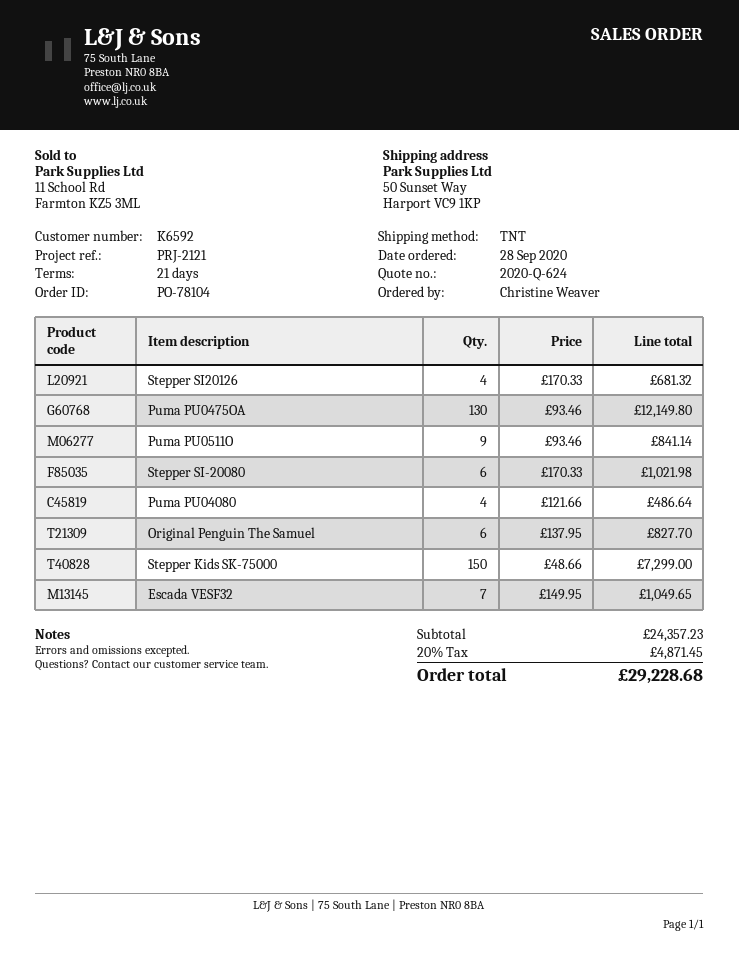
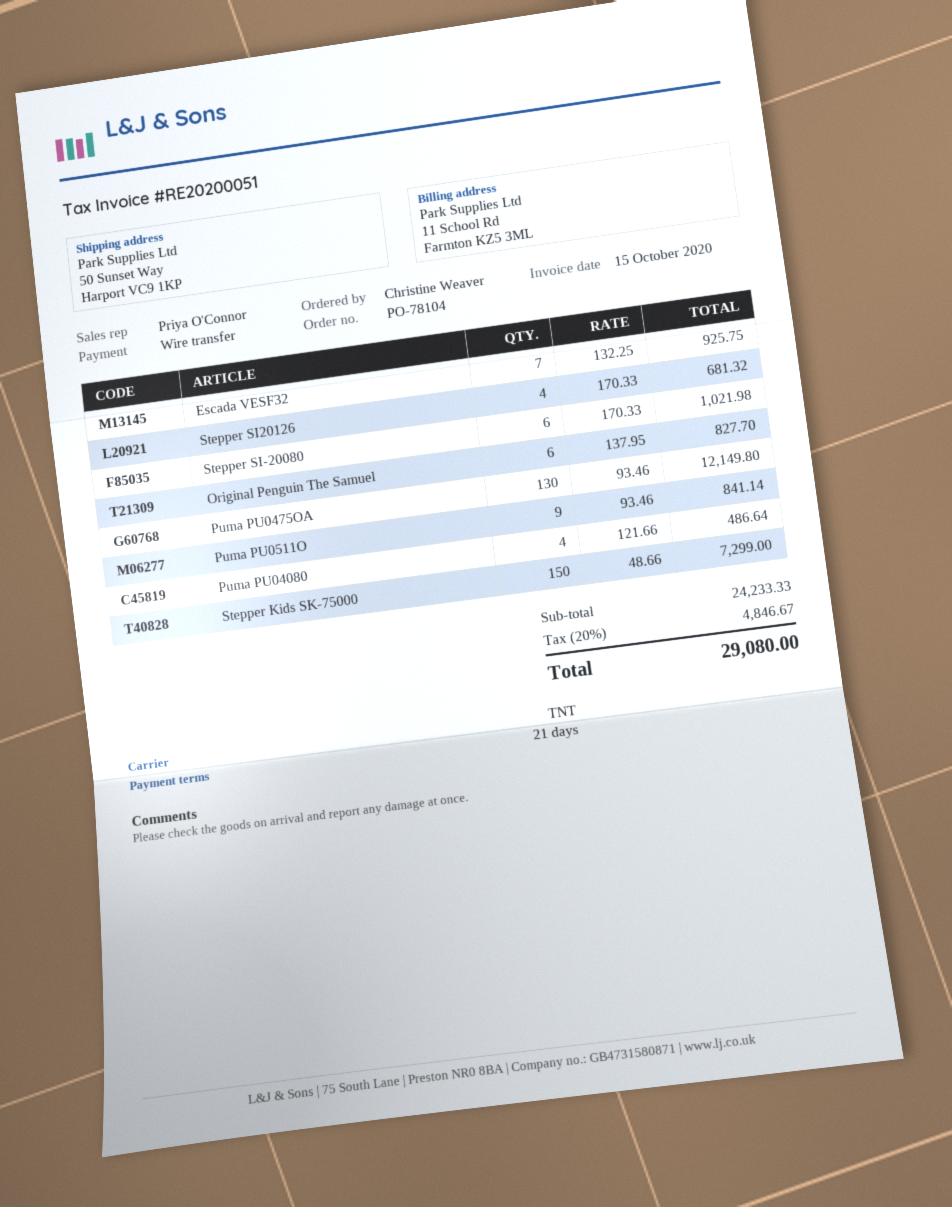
Escada VESF32: 7 x 149.95 = 1049.65 -> 7 x 132.25 = 925.75
subtotal: 24357.23 -> 24233.33
tax: 20% = 4871.45 -> 20% = 4846.67
total: 29228.68 -> 29080.00

